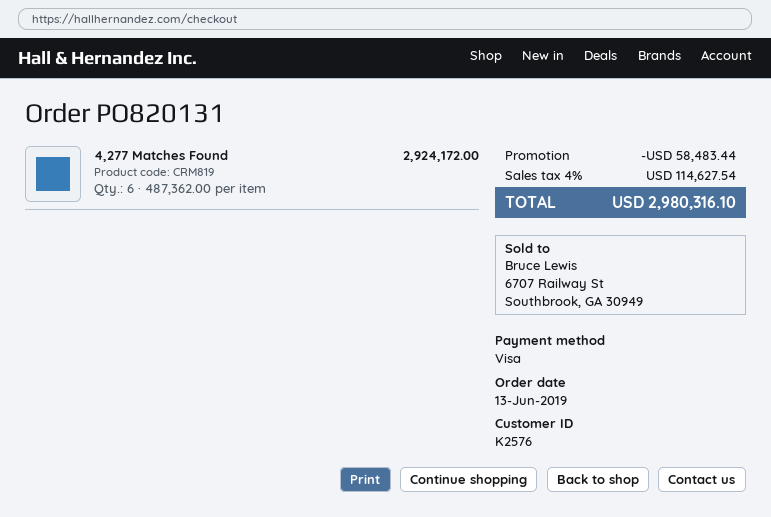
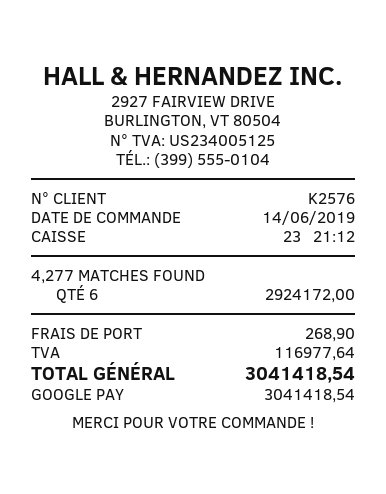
order date: 2019-06-13 -> 2019-06-14
payment method: Visa -> Google Pay
discount: 58483.44 -> none
shipping: none -> 268.90
tax: 114627.54 -> 116977.64
total: 2980316.10 -> 3041418.54

